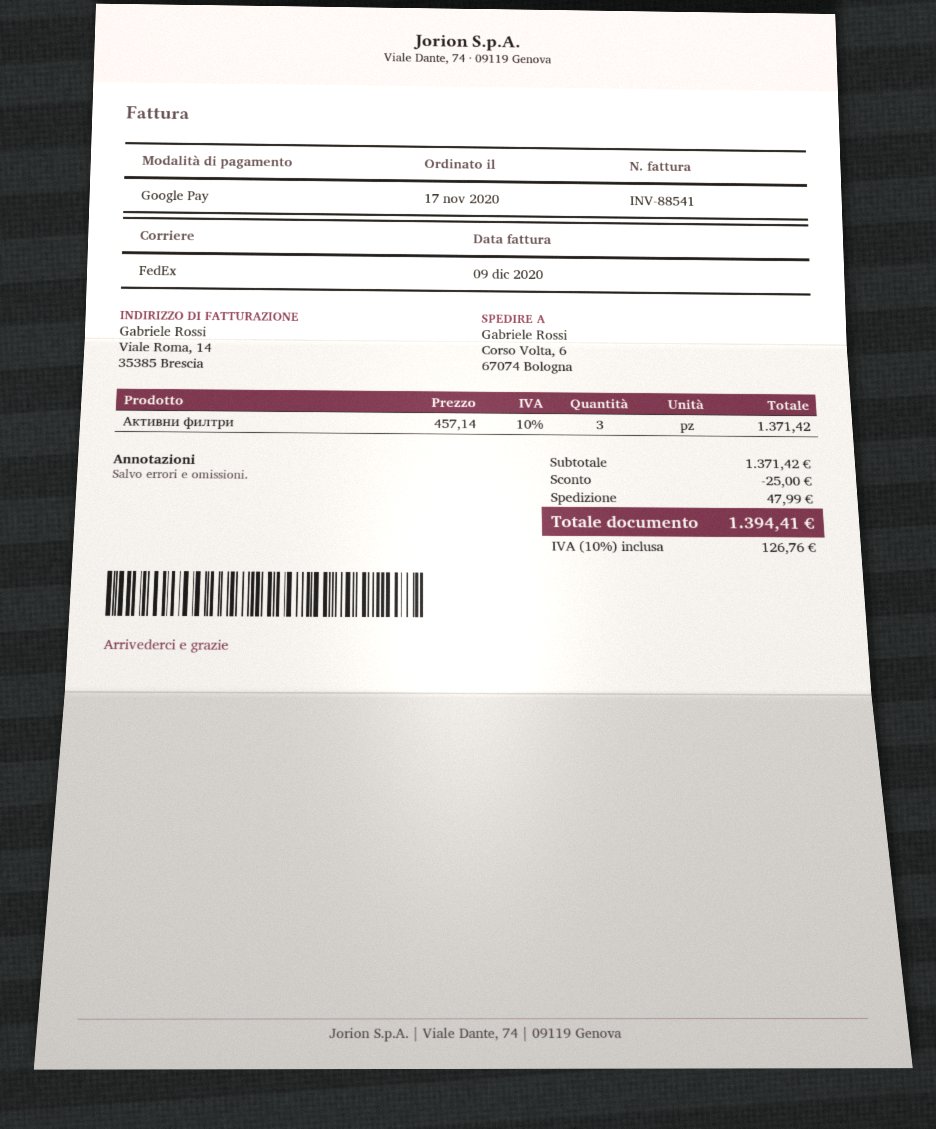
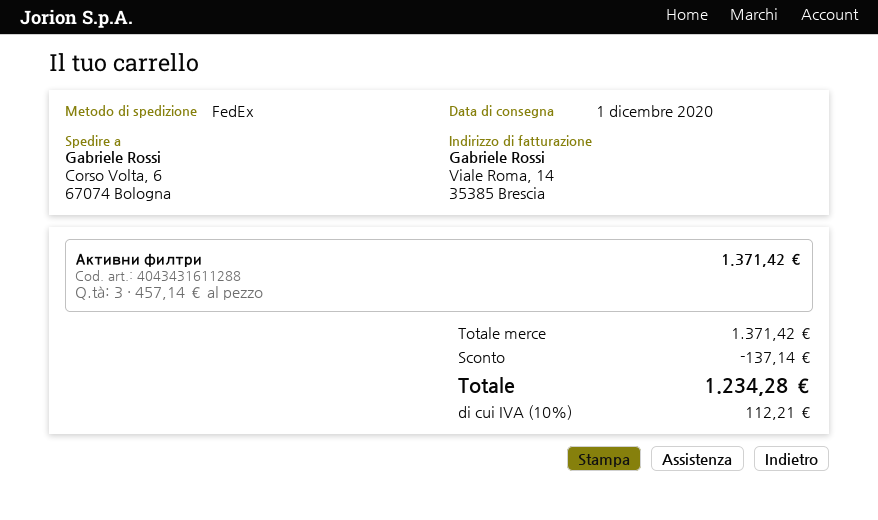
discount: 25.00 -> 137.14
shipping: 47.99 -> none
tax: 10% = 126.76 -> 10% = 112.21
total: 1394.41 -> 1234.28

